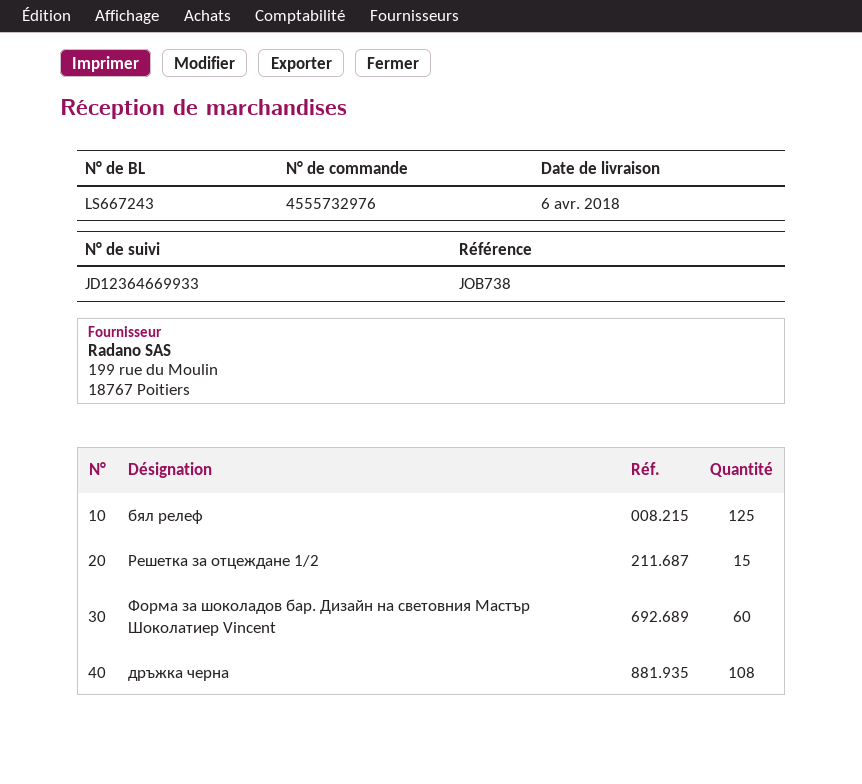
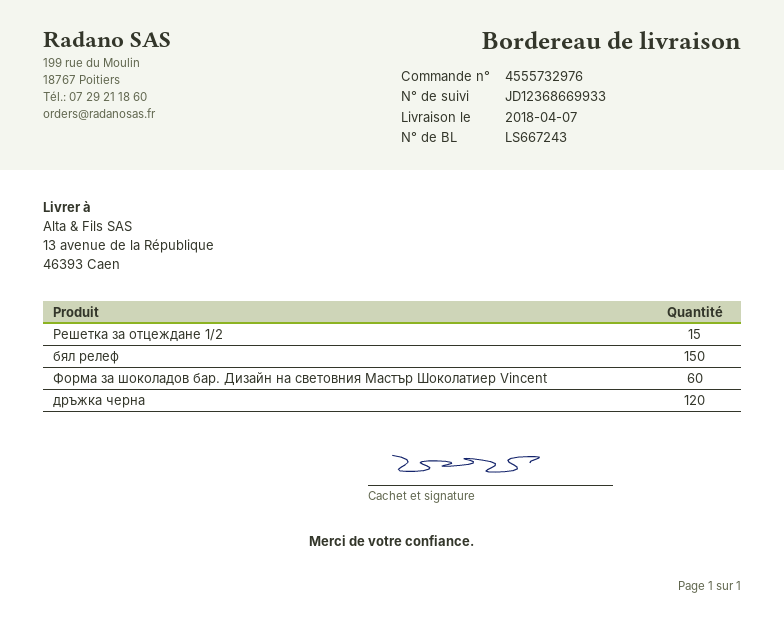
delivery date: 2018-04-06 -> 2018-04-07
tracking number: JD12364669933 -> JD12368669933
бял релеф: 125 -> 150
дръжка черна: 108 -> 120

